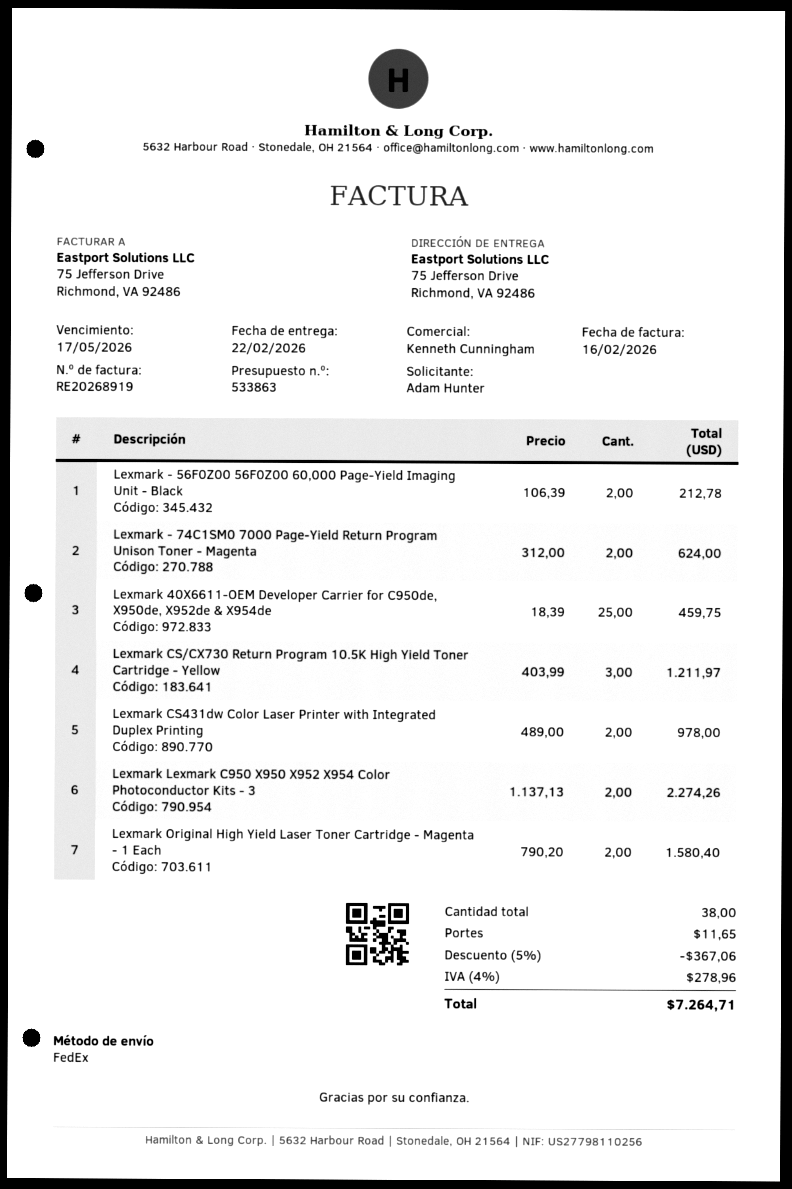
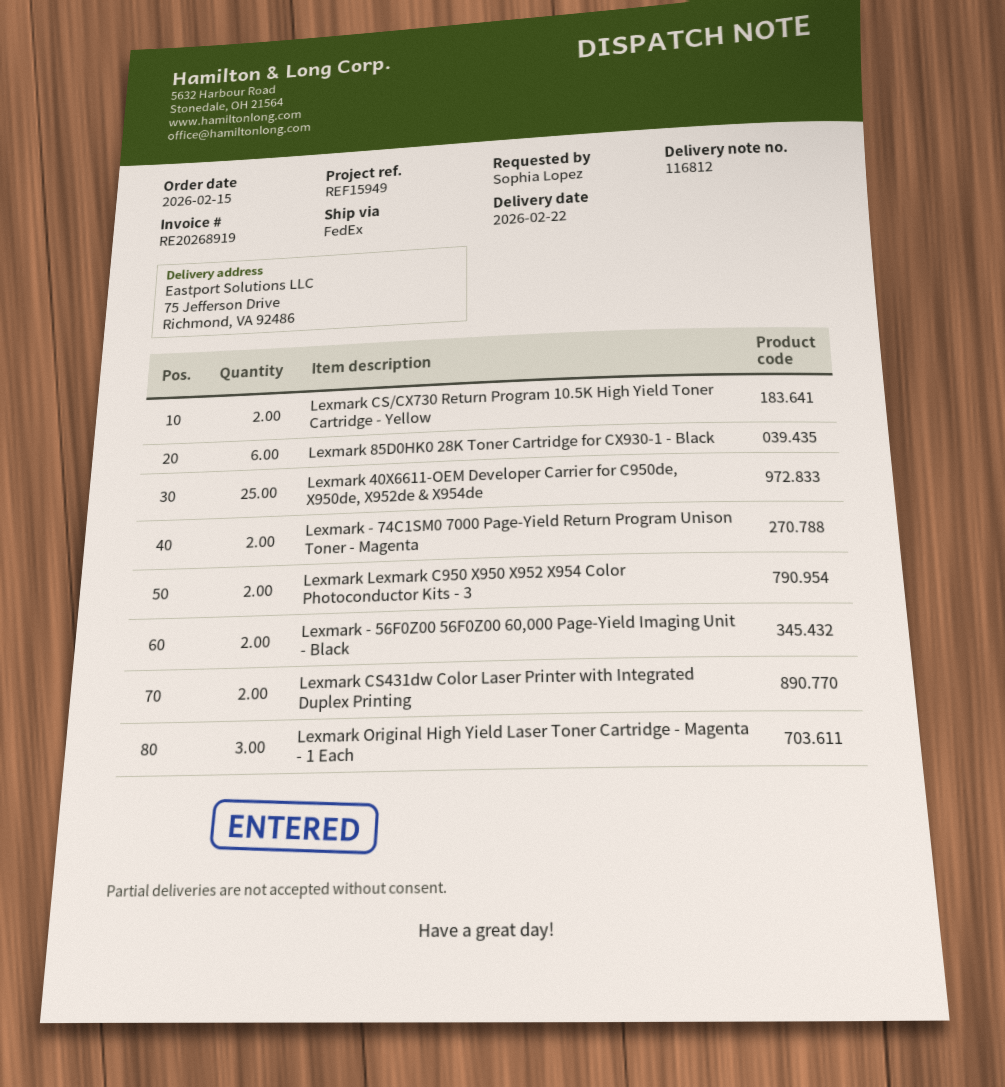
ordered by: Adam Hunter -> Sophia Lopez
Lexmark CS/CX730 Return Program 10.5K High Yield Toner Cartridge - Yellow: 3 -> 2
Lexmark Original High Yield Laser Toner Cartridge - Magenta - 1 Each: 2 -> 3
Lexmark 85D0HK0 28K Toner Cartridge for CX930-1 - Black: none -> 6

